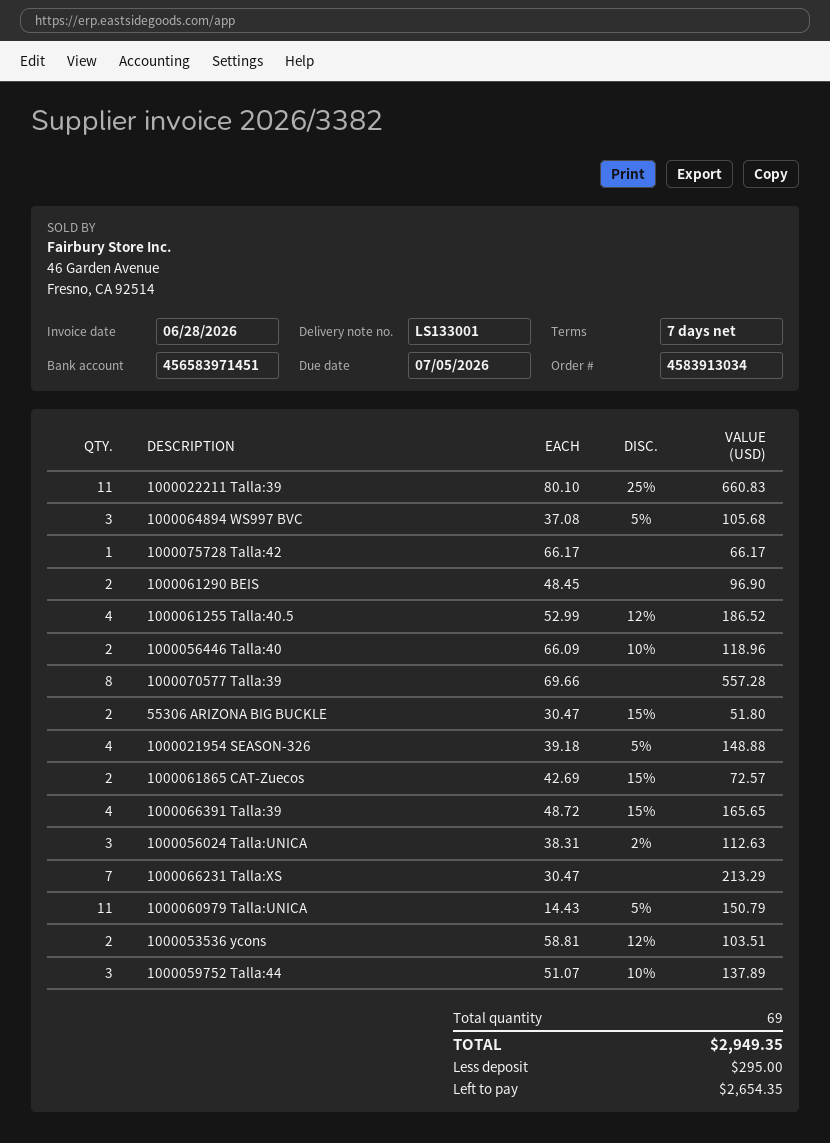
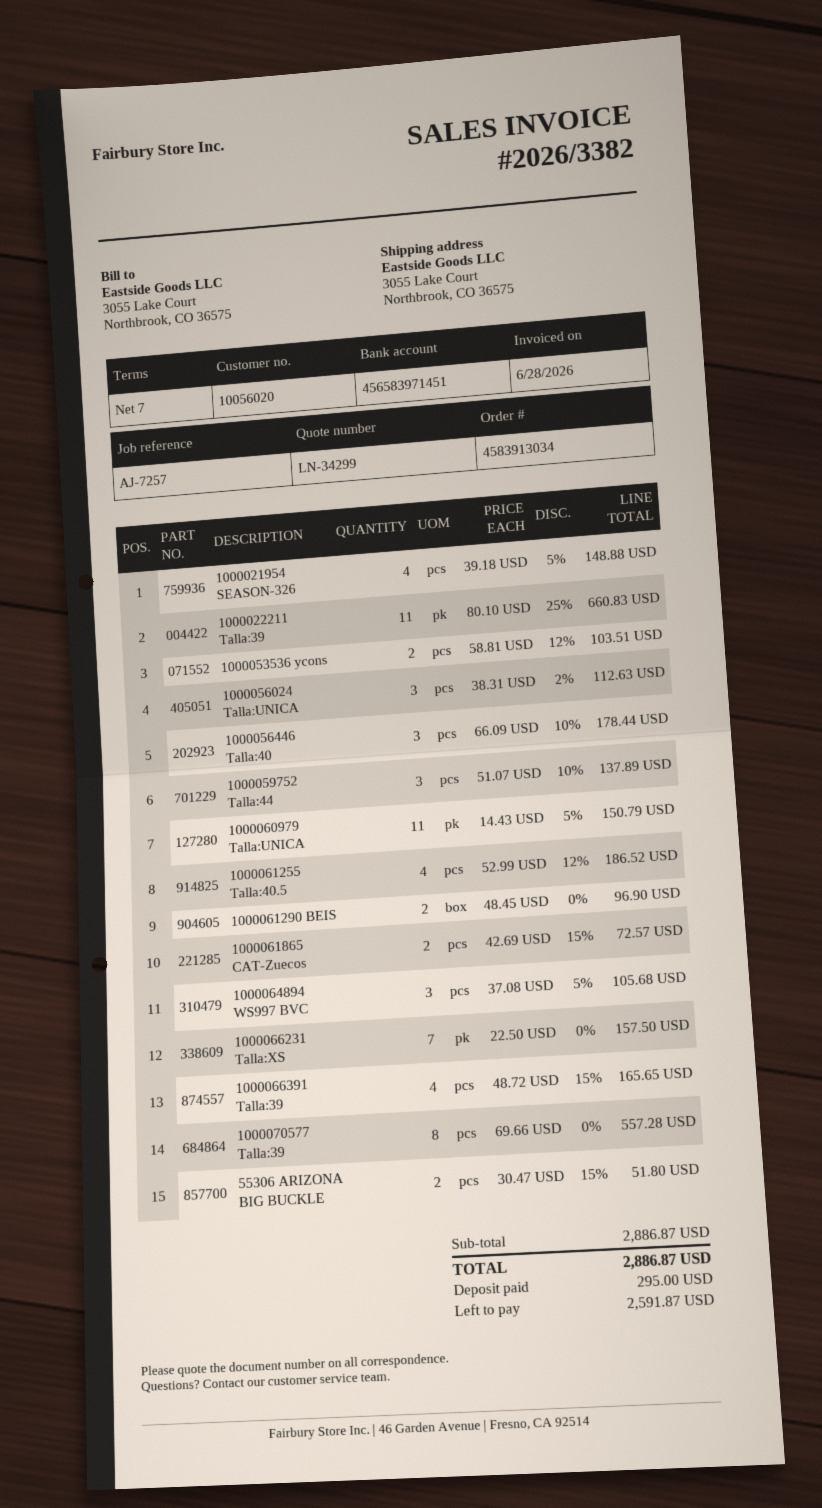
1000075728 Talla:42: 1 x 66.17 = 66.17 -> none
1000056446 Talla:40: 2 x 66.09 - 10% = 118.96 -> 3 x 66.09 - 10% = 178.44
1000066231 Talla:XS: 7 x 30.47 = 213.29 -> 7 x 22.50 = 157.50
total: 2949.35 -> 2886.87
balance: 2654.35 -> 2591.87

